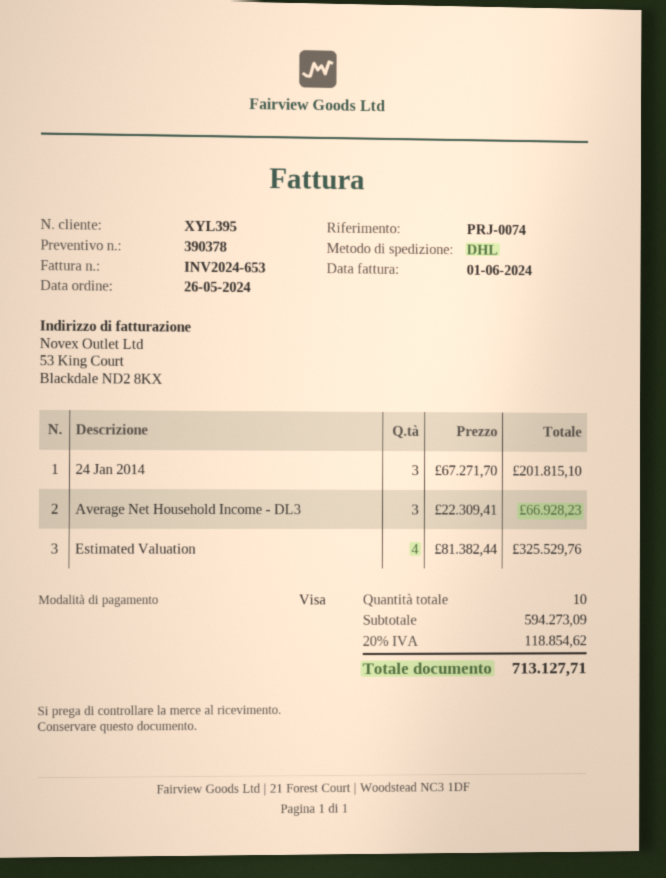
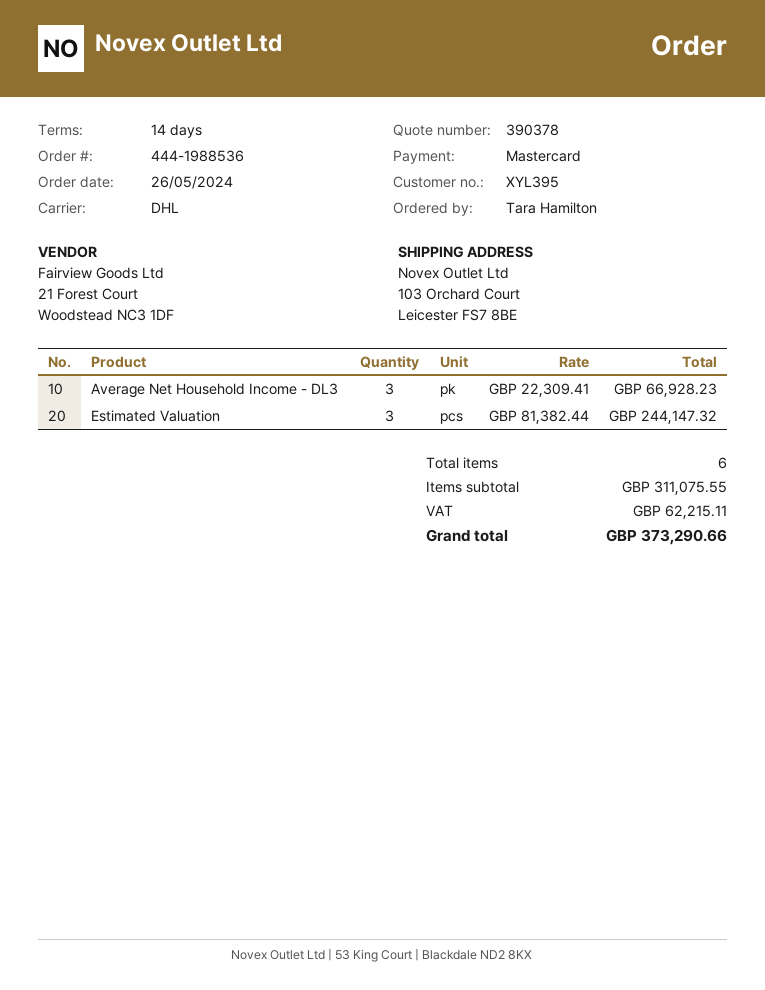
payment method: Visa -> Mastercard
24 Jan 2014: 3 x 67271.70 = 201815.10 -> none
Estimated Valuation: 4 x 81382.44 = 325529.76 -> 3 x 81382.44 = 244147.32
total quantity: 10 -> 6
subtotal: 594273.09 -> 311075.55
tax: 118854.62 -> 62215.11
total: 713127.71 -> 373290.66

